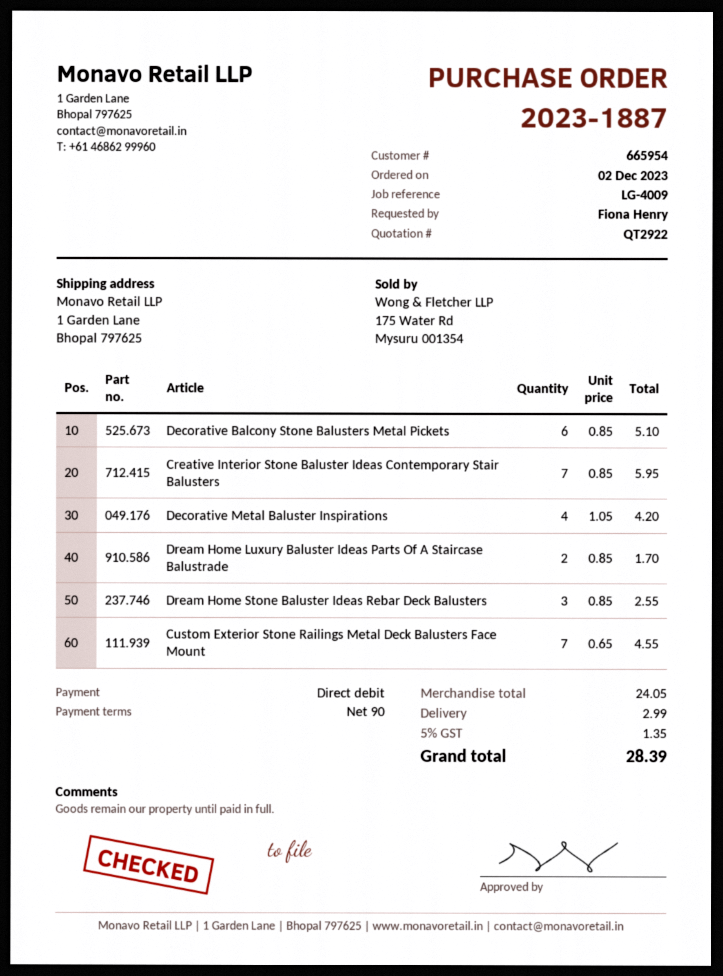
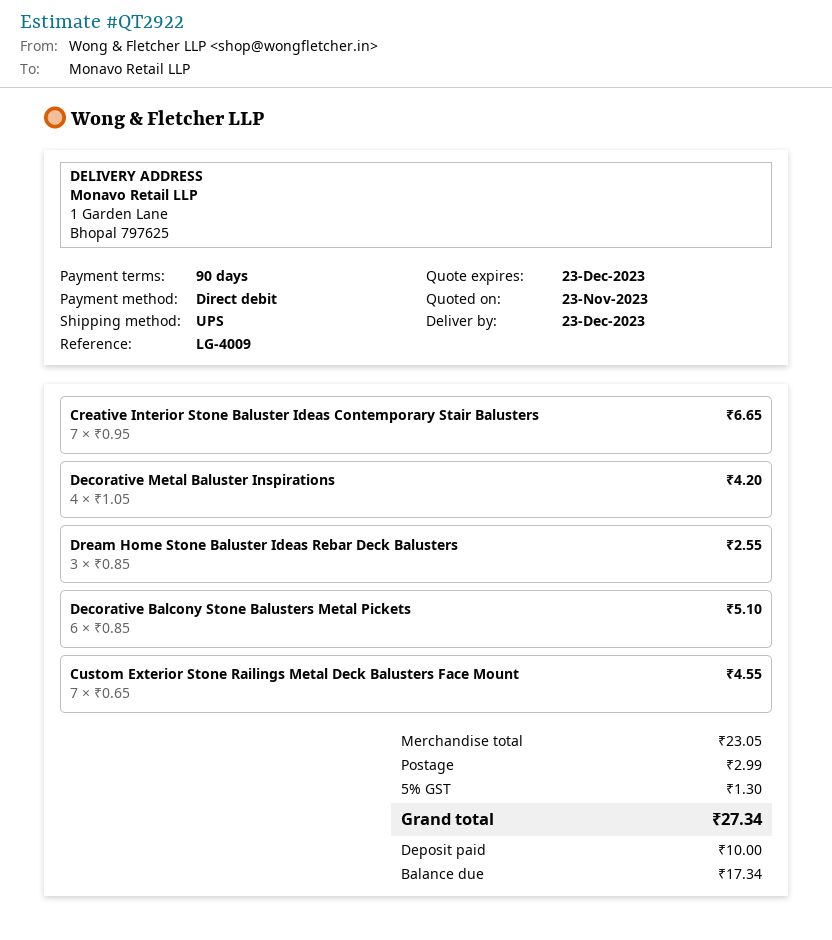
Creative Interior Stone Baluster Ideas Contemporary Stair Balusters: 7 x 0.85 = 5.95 -> 7 x 0.95 = 6.65
Dream Home Luxury Baluster Ideas Parts Of A Staircase Balustrade: 2 x 0.85 = 1.70 -> none
subtotal: 24.05 -> 23.05
tax: 5% = 1.35 -> 5% = 1.30
total: 28.39 -> 27.34

